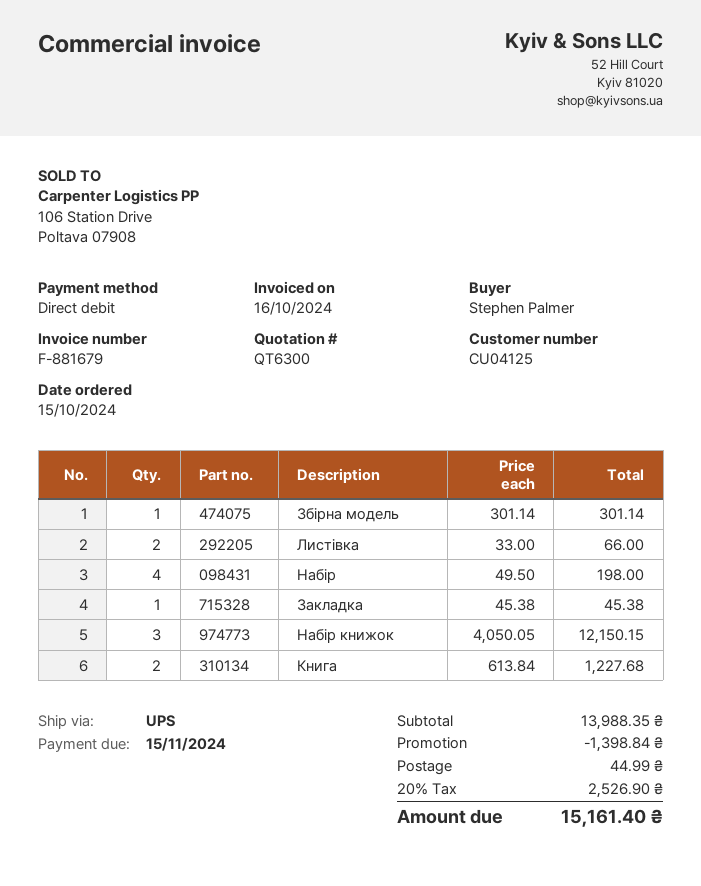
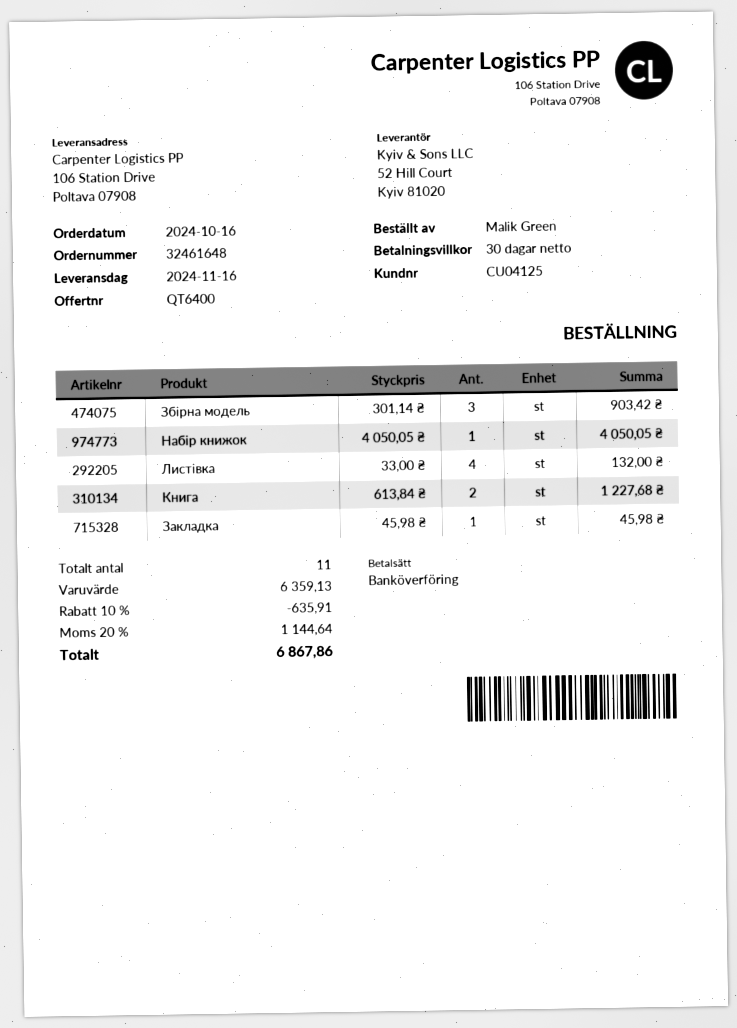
quote number: QT6300 -> QT6400
order date: 2024-10-15 -> 2024-10-16
ordered by: Stephen Palmer -> Malik Green
payment method: direct debit -> bank transfer
Збірна модель: 1 x 301.14 = 301.14 -> 3 x 301.14 = 903.42
Листівка: 2 x 33.00 = 66.00 -> 4 x 33.00 = 132.00
Набір: 4 x 49.50 = 198.00 -> none
Закладка: 1 x 45.38 = 45.38 -> 1 x 45.98 = 45.98
Набір книжок: 3 x 4050.05 = 12150.15 -> 1 x 4050.05 = 4050.05
subtotal: 13988.35 -> 6359.13
discount: 1398.84 -> 635.91
shipping: 44.99 -> none
tax: 20% = 2526.90 -> 20% = 1144.64
total: 15161.40 -> 6867.86

